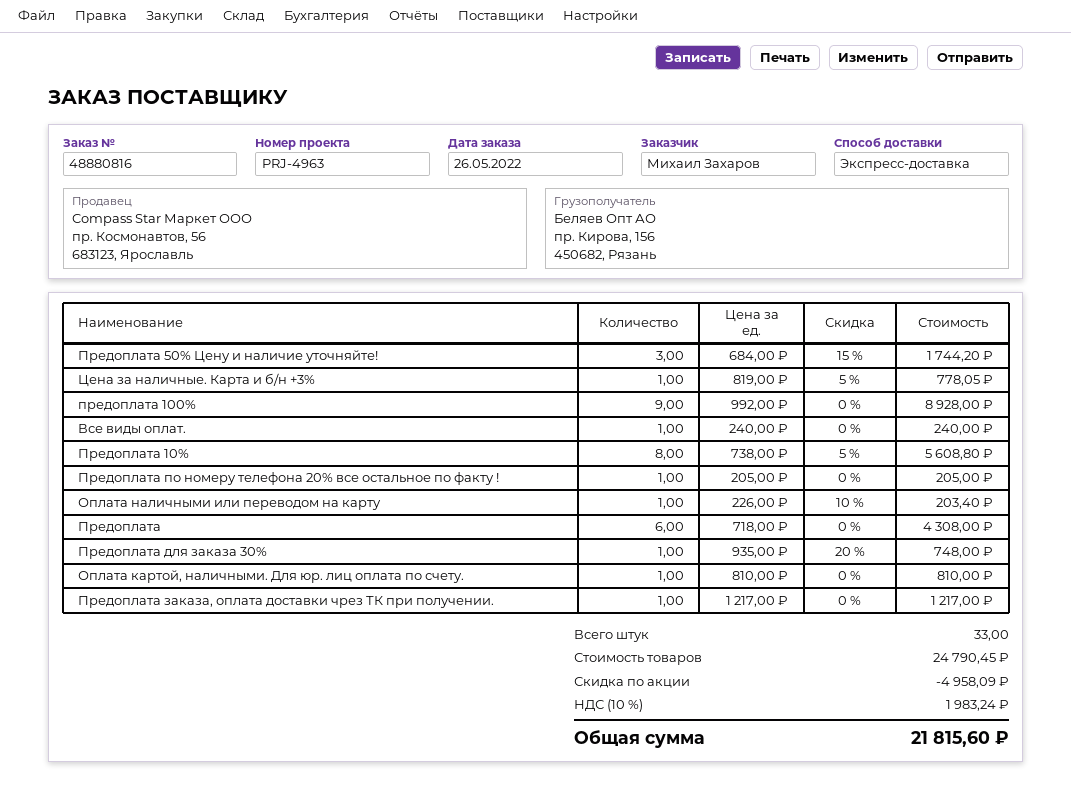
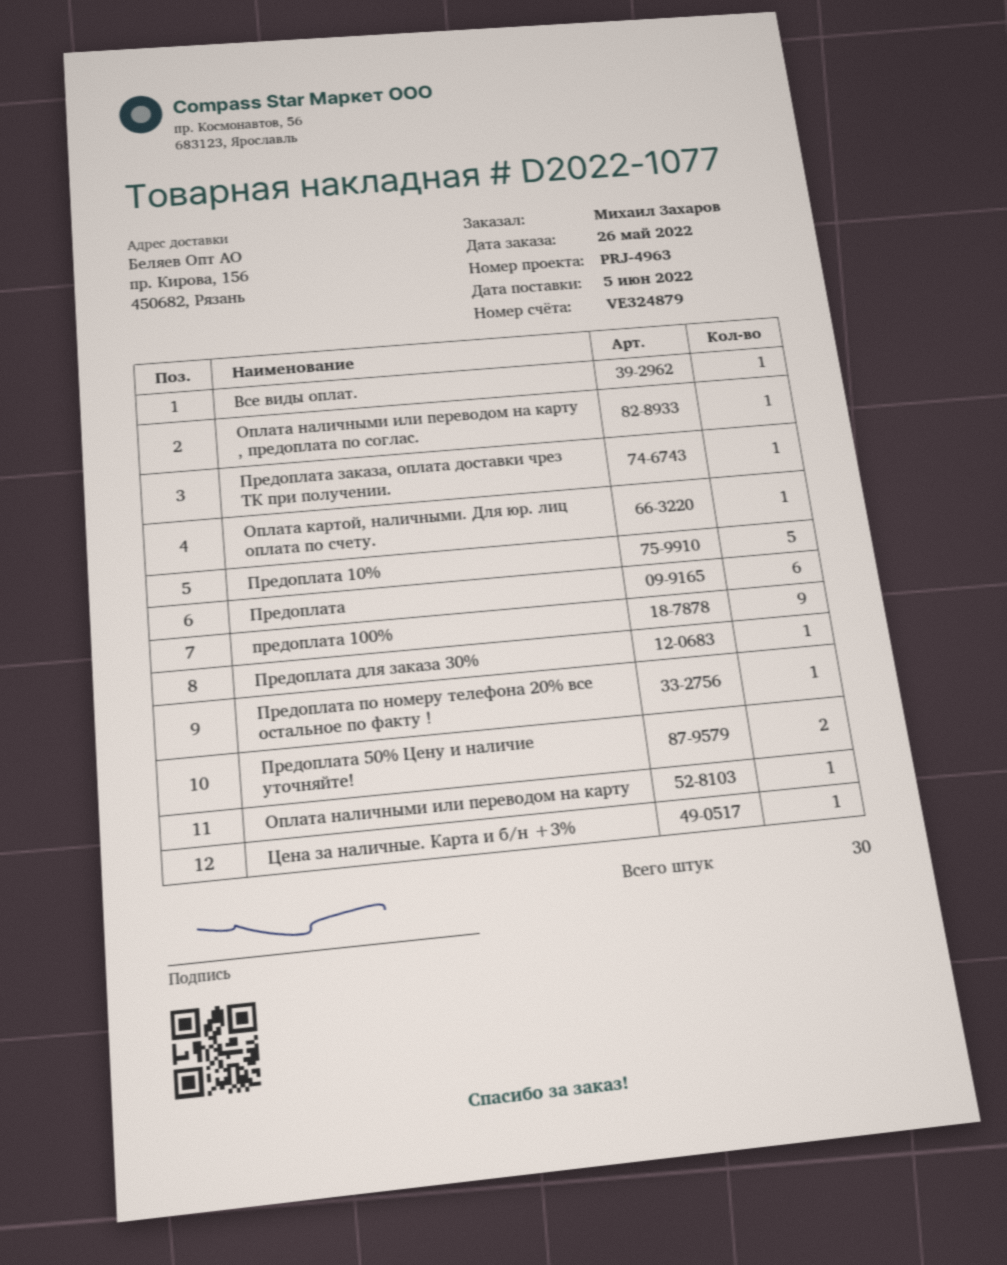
Предоплата 50% Цену и наличие уточняйте!: 3 -> 2
Предоплата 10%: 8 -> 5
Оплата наличными или переводом на карту , предоплата по соглас.: none -> 1
total quantity: 33 -> 30

